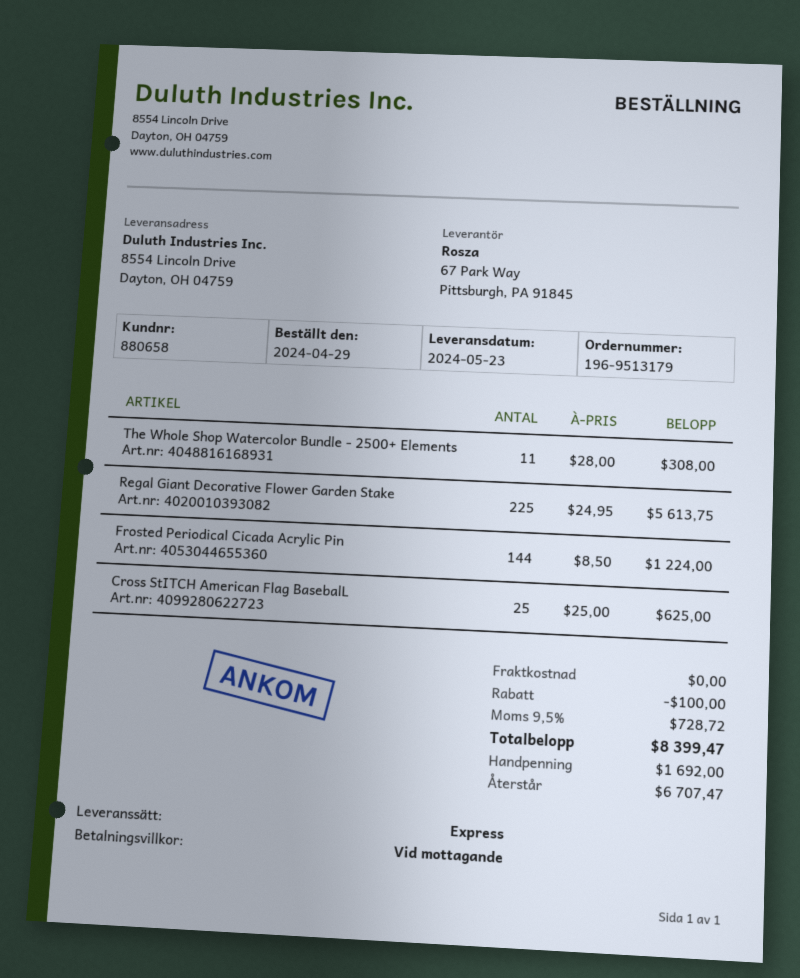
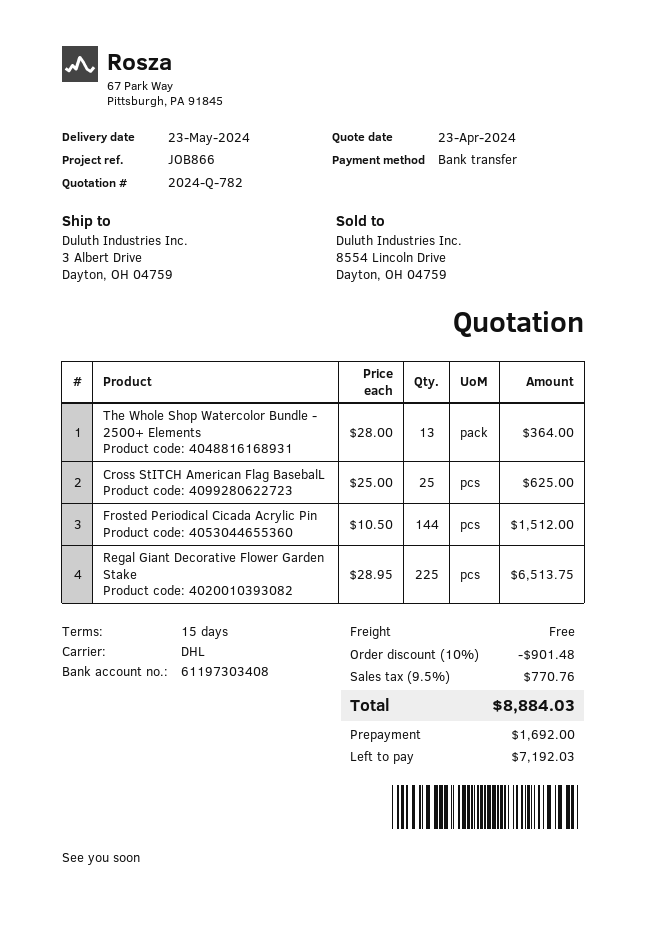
payment terms: on receipt -> 15 days
shipping method: express -> DHL
ship to: 8554 Lincoln Drive, Dayton, OH 04759 -> 3 Albert Drive, Dayton, OH 04759
The Whole Shop Watercolor Bundle - 2500+ Elements: 11 x 28.00 = 308.00 -> 13 x 28.00 = 364.00
Regal Giant Decorative Flower Garden Stake: 225 x 24.95 = 5613.75 -> 225 x 28.95 = 6513.75
Frosted Periodical Cicada Acrylic Pin: 144 x 8.50 = 1224.00 -> 144 x 10.50 = 1512.00
discount: 100.00 -> 901.48
tax: 9.5% = 728.72 -> 9.5% = 770.76
total: 8399.47 -> 8884.03
balance: 6707.47 -> 7192.03

